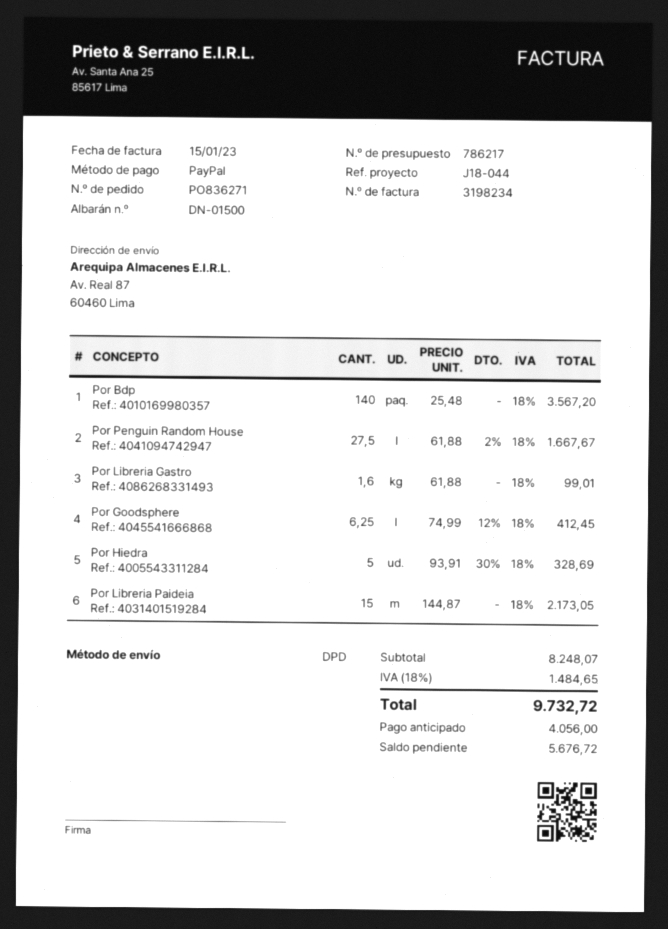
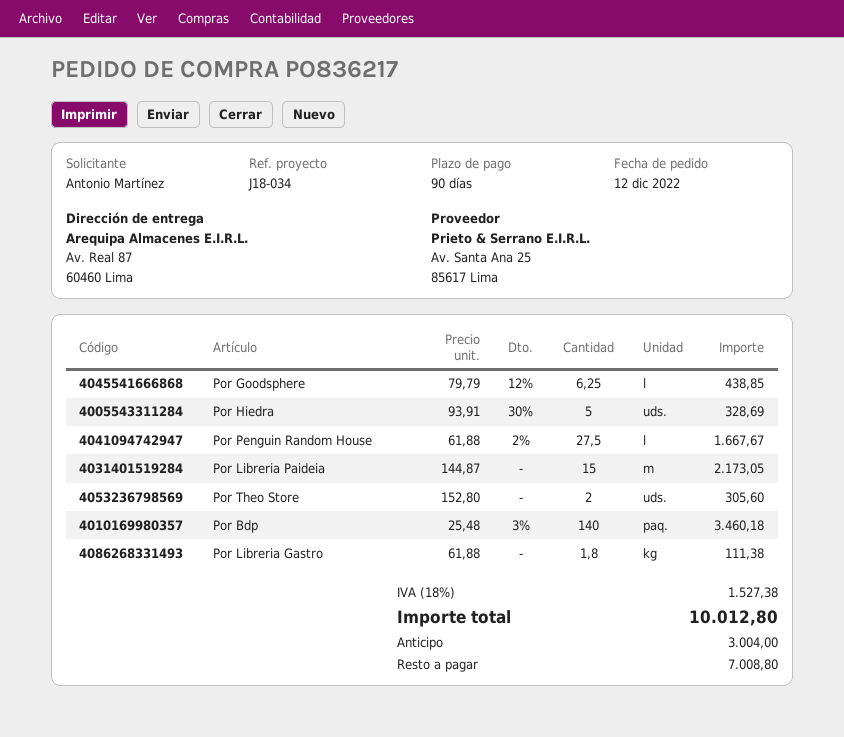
order number: PO836271 -> PO836217
reference: J18-044 -> J18-034
Por Bdp: 140 x 25.48 = 3567.20 -> 140 x 25.48 - 3% = 3460.18
Por Libreria Gastro: 1.6 x 61.88 = 99.01 -> 1.8 x 61.88 = 111.38
Por Goodsphere: 6.25 x 74.99 - 12% = 412.45 -> 6.25 x 79.79 - 12% = 438.85
Por Theo Store: none -> 2 x 152.80 = 305.60
tax: 18% = 1484.65 -> 18% = 1527.38
total: 9732.72 -> 10012.80
deposit: 4056.00 -> 3004.00
balance: 5676.72 -> 7008.80

